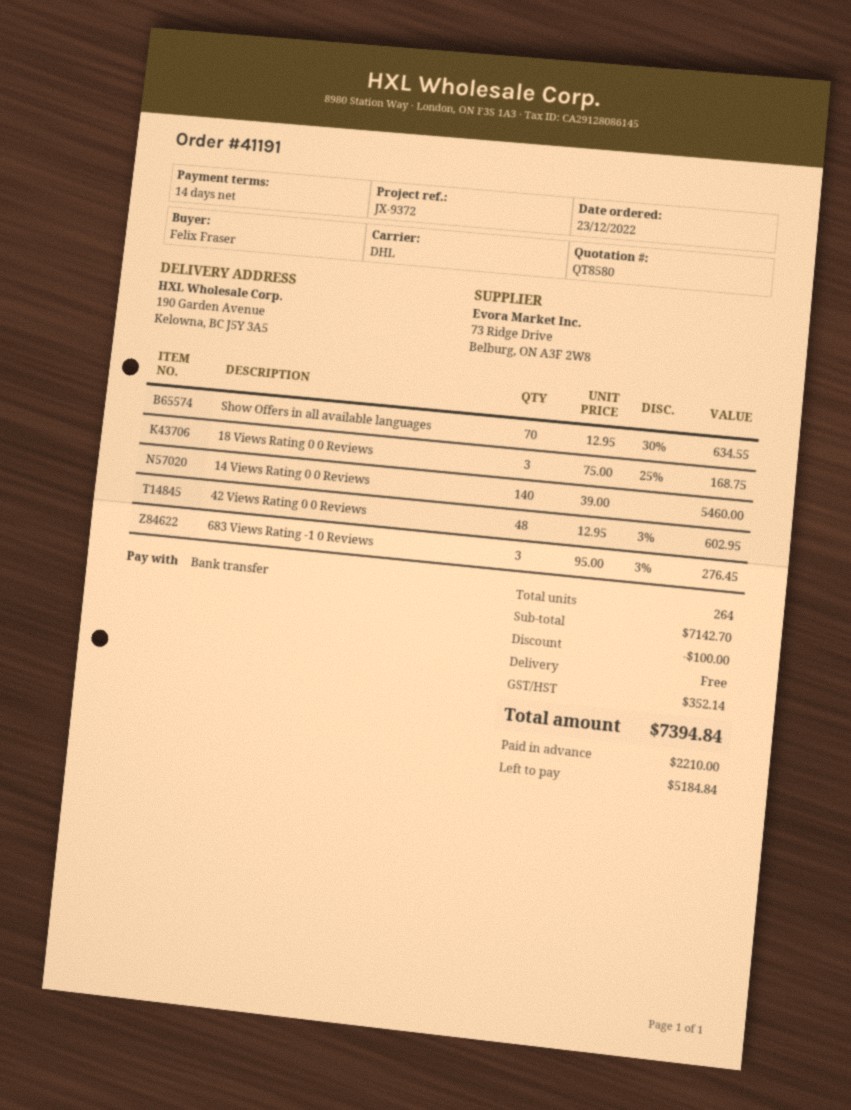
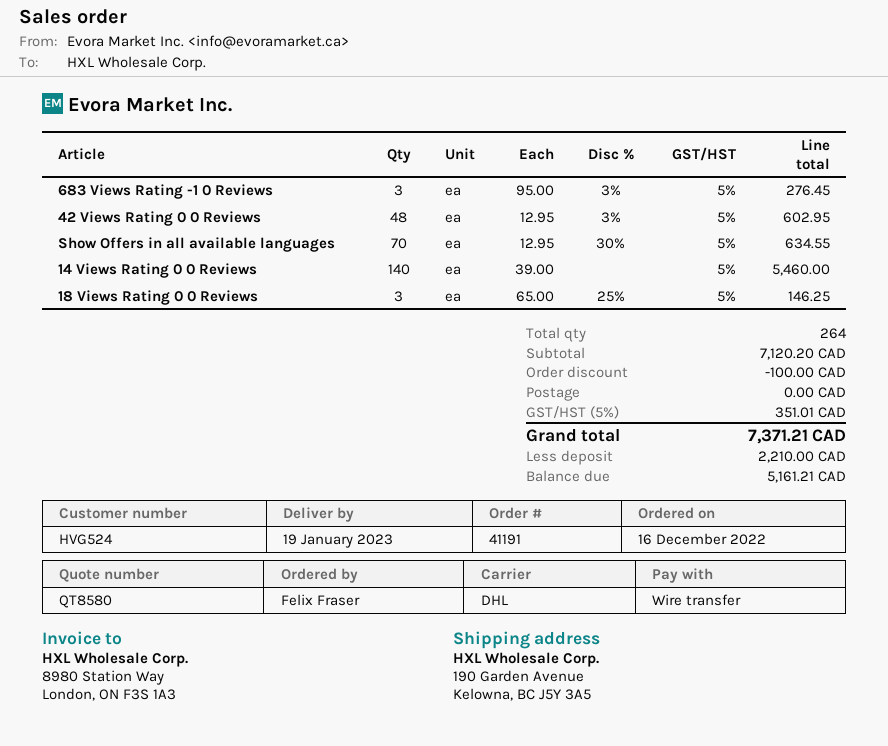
order date: 2022-12-23 -> 2022-12-16
18 Views Rating 0 0 Reviews: 3 x 75.00 - 25% = 168.75 -> 3 x 65.00 - 25% = 146.25
subtotal: 7142.70 -> 7120.20
tax: 352.14 -> 351.01
total: 7394.84 -> 7371.21
balance: 5184.84 -> 5161.21

